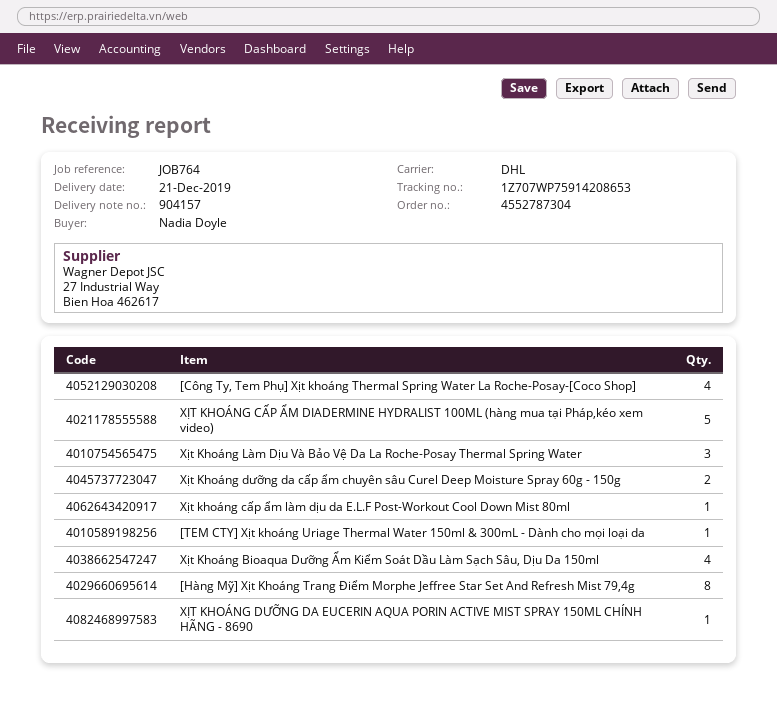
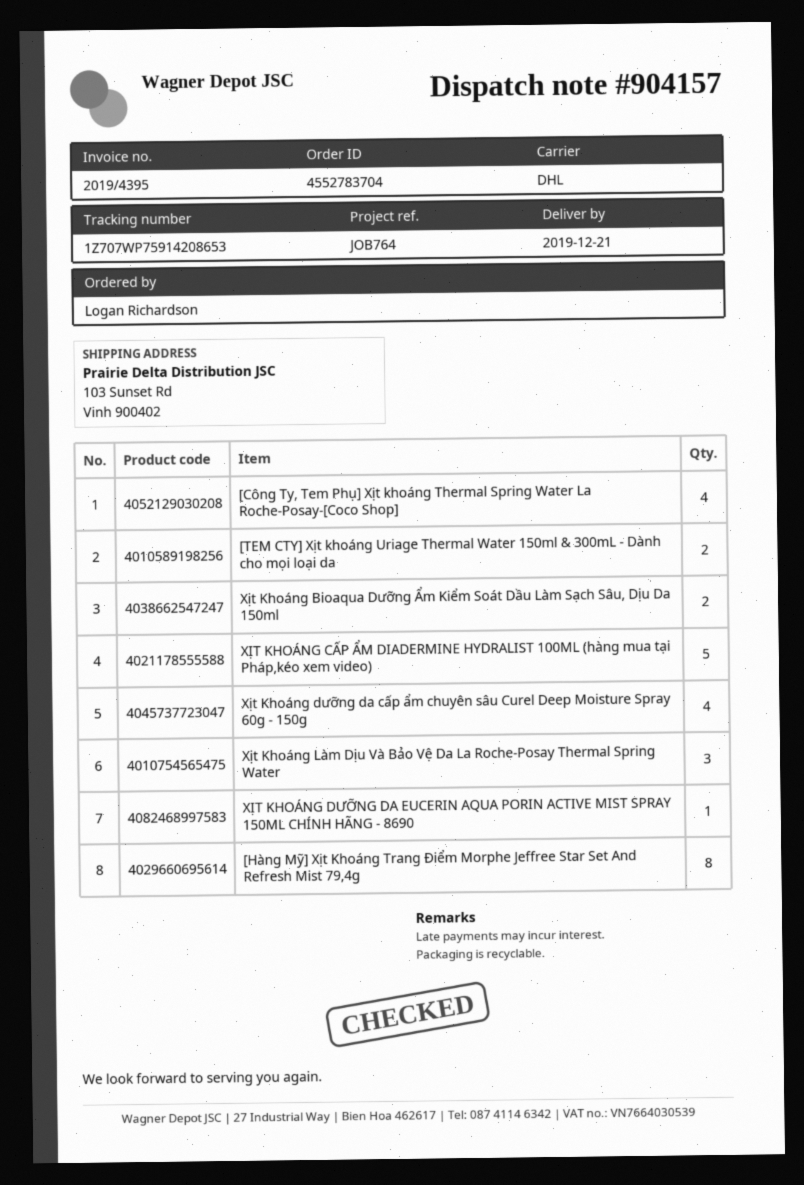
order number: 4552787304 -> 4552783704
ordered by: Nadia Doyle -> Logan Richardson
Xịt Khoáng dưỡng da cấp ẩm chuyên sâu Curel Deep Moisture Spray 60g - 150g: 2 -> 4
Xịt khoáng cấp ẩm làm dịu da E.L.F Post-Workout Cool Down Mist 80ml: 1 -> none
[TEM CTY] Xịt khoáng Uriage Thermal Water 150ml & 300mL - Dành cho mọi loại da: 1 -> 2
Xịt Khoáng Bioaqua Dưỡng Ẩm Kiểm Soát Dầu Làm Sạch Sâu, Dịu Da 150ml: 4 -> 2

